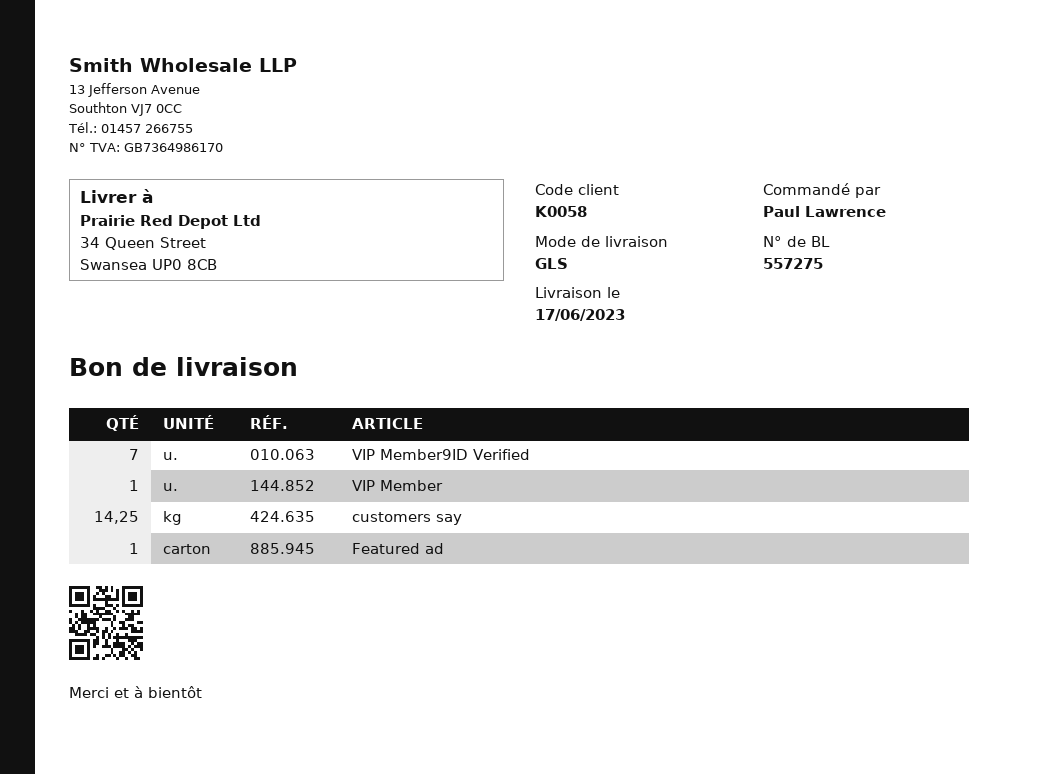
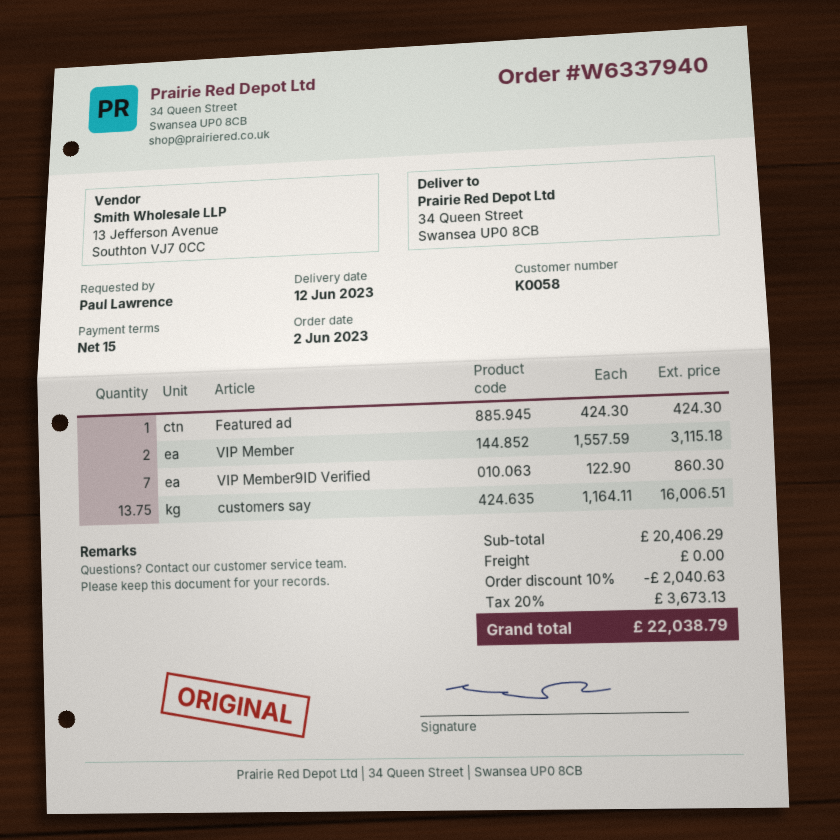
delivery date: 2023-06-17 -> 2023-06-12
VIP Member: 1 -> 2
customers say: 14.25 -> 13.75

